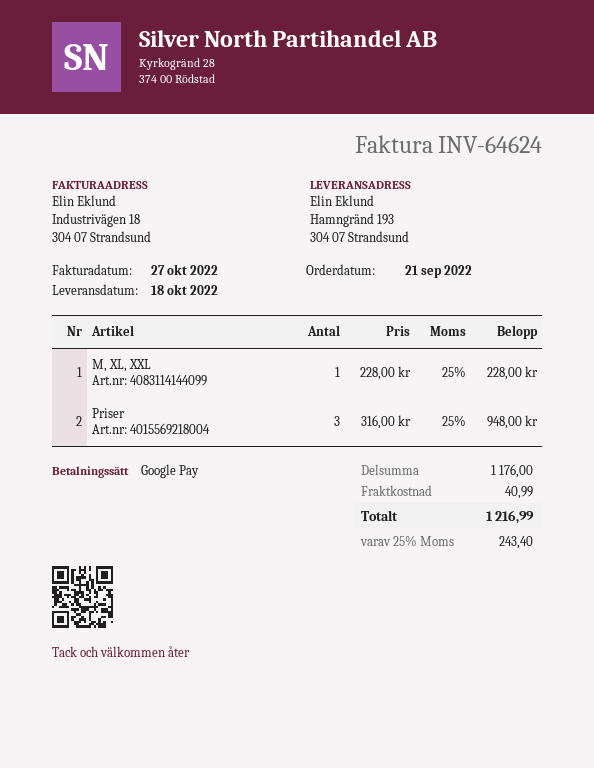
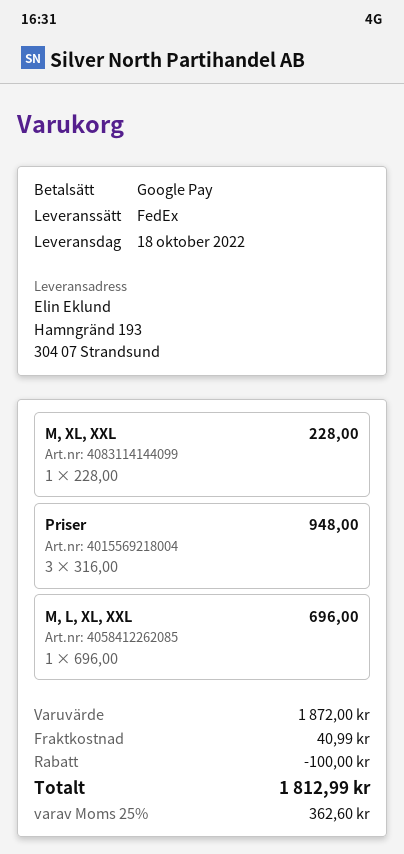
M, L, XL, XXL: none -> 1 x 696.00 = 696.00
subtotal: 1176.00 -> 1872.00
discount: none -> 100.00
tax: 25% = 243.40 -> 25% = 362.60
total: 1216.99 -> 1812.99

